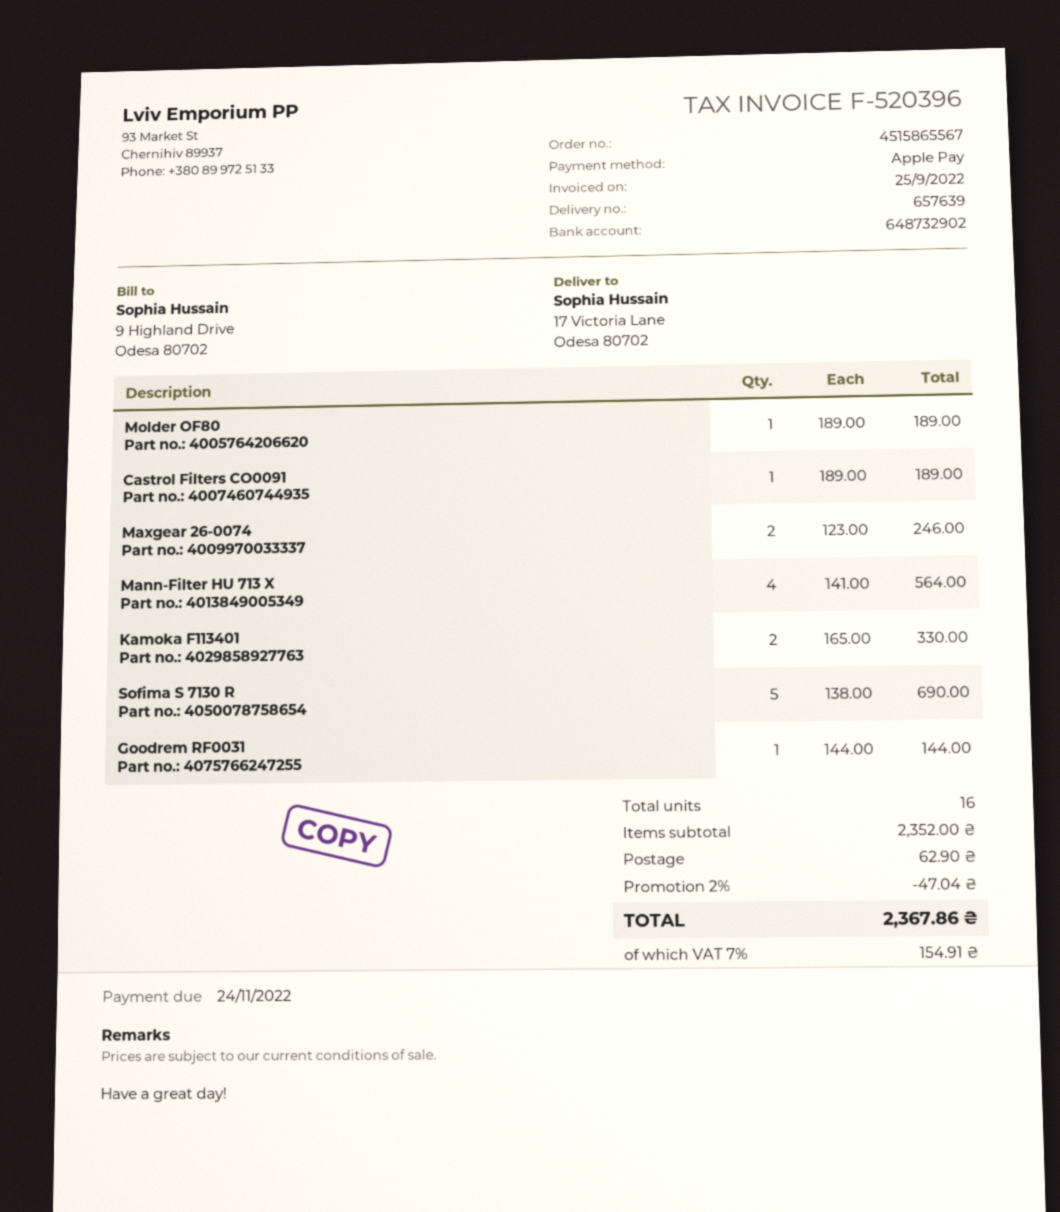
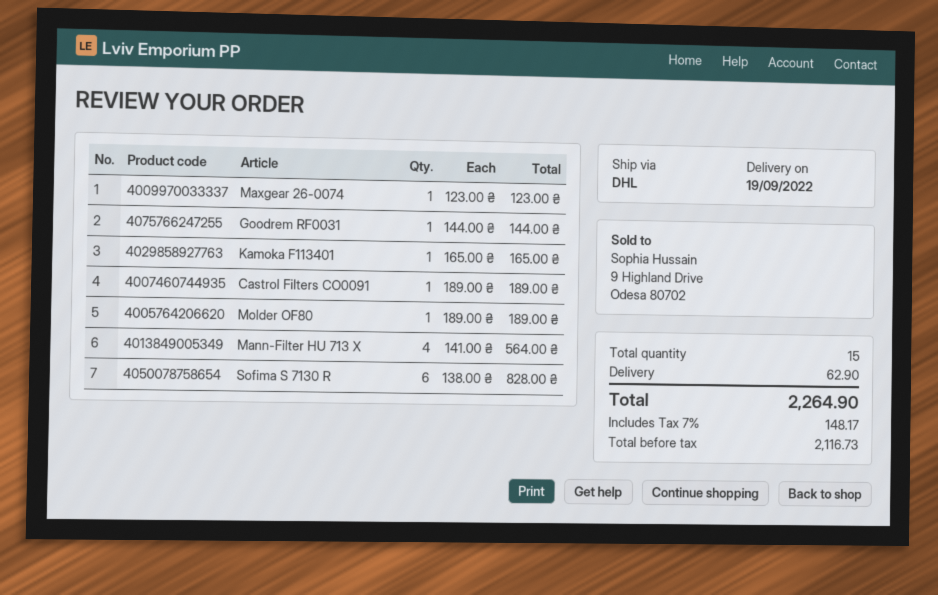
Maxgear 26-0074: 2 x 123.00 = 246.00 -> 1 x 123.00 = 123.00
Kamoka F113401: 2 x 165.00 = 330.00 -> 1 x 165.00 = 165.00
Sofima S 7130 R: 5 x 138.00 = 690.00 -> 6 x 138.00 = 828.00
total quantity: 16 -> 15
discount: 2% = 47.04 -> none
tax: 7% = 154.91 -> 7% = 148.17
total: 2367.86 -> 2264.90

